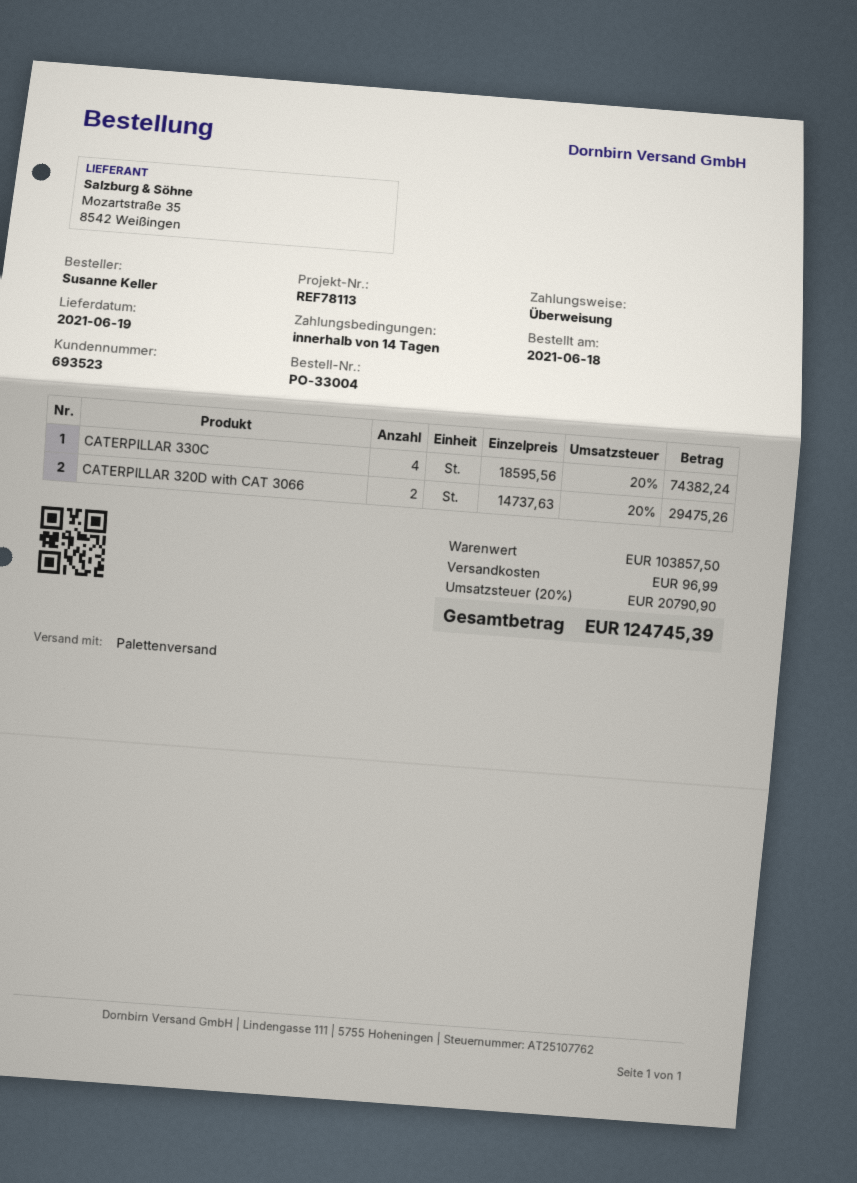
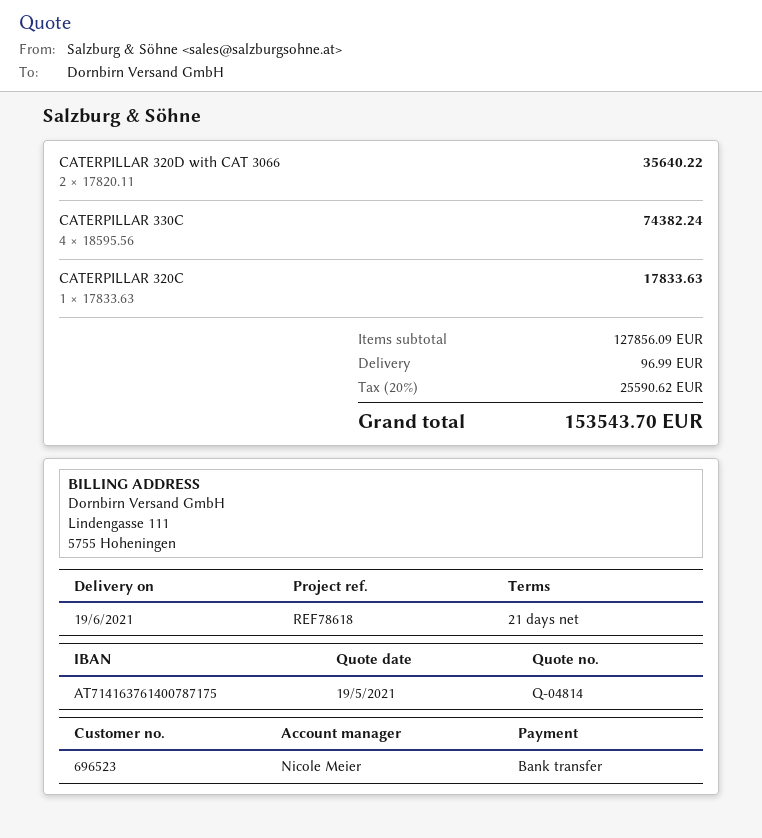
payment terms: 14 days -> 21 days
customer number: 693523 -> 696523
reference: REF78113 -> REF78618
CATERPILLAR 320D with CAT 3066: 2 x 14737.63 = 29475.26 -> 2 x 17820.11 = 35640.22
CATERPILLAR 320C: none -> 1 x 17833.63 = 17833.63
subtotal: 103857.50 -> 127856.09
tax: 20% = 20790.90 -> 20% = 25590.62
total: 124745.39 -> 153543.70

